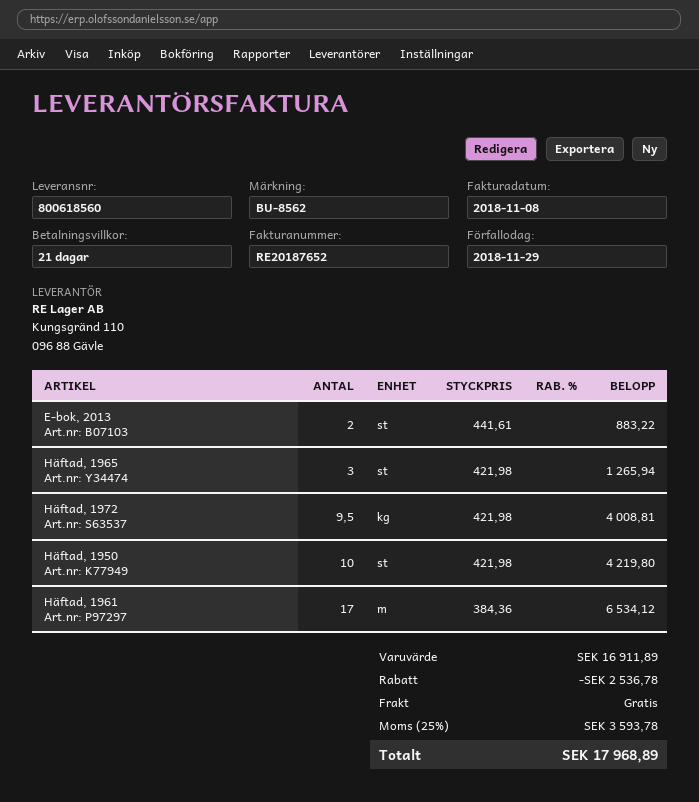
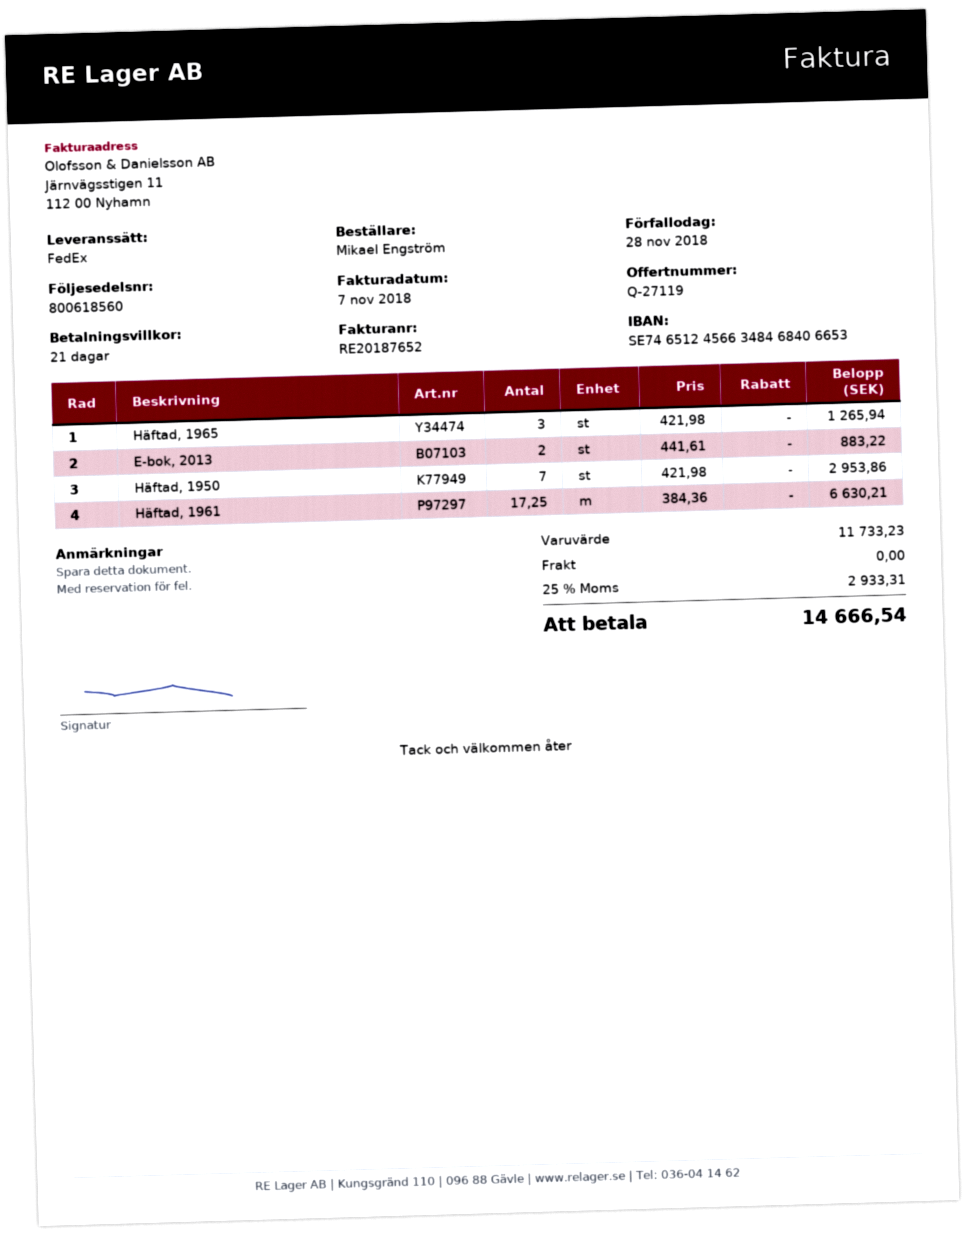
invoice date: 2018-11-08 -> 2018-11-07
due date: 2018-11-29 -> 2018-11-28
Häftad, 1972: 9.5 x 421.98 = 4008.81 -> none
Häftad, 1950: 10 x 421.98 = 4219.80 -> 7 x 421.98 = 2953.86
Häftad, 1961: 17 x 384.36 = 6534.12 -> 17.25 x 384.36 = 6630.21
subtotal: 16911.89 -> 11733.23
discount: 2536.78 -> none
tax: 25% = 3593.78 -> 25% = 2933.31
total: 17968.89 -> 14666.54

